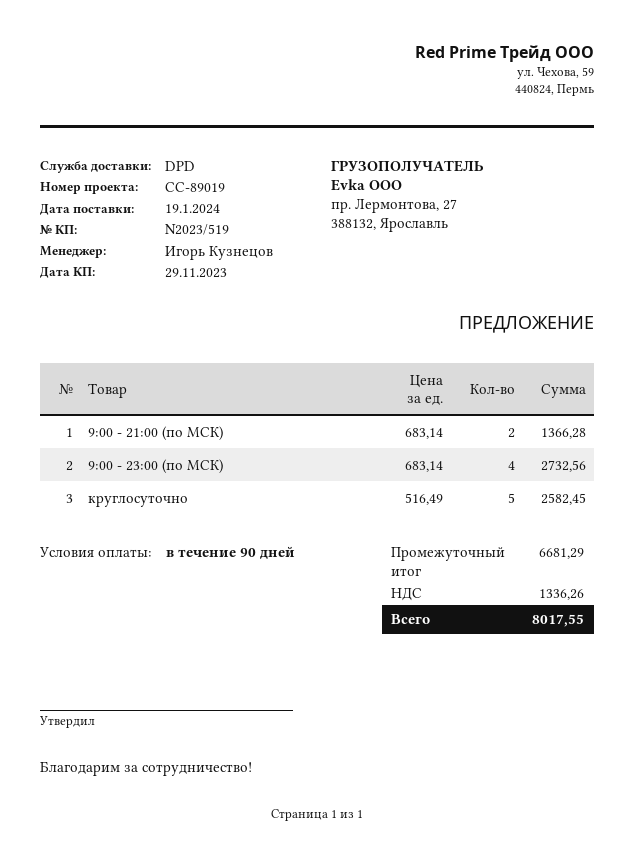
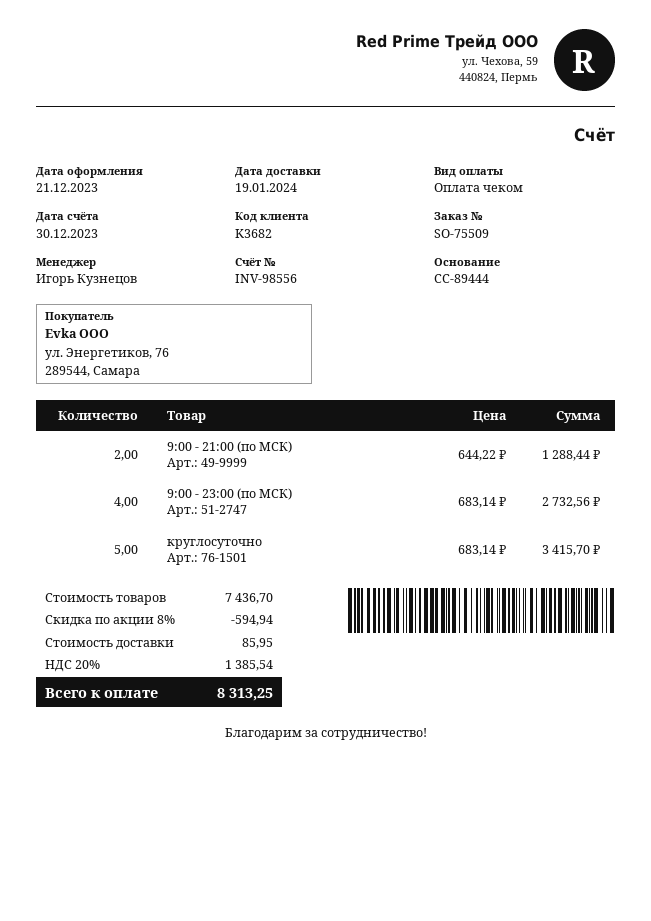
reference: CC-89019 -> CC-89444
9:00 - 21:00 (по МСК): 2 x 683.14 = 1366.28 -> 2 x 644.22 = 1288.44
круглосуточно: 5 x 516.49 = 2582.45 -> 5 x 683.14 = 3415.70
subtotal: 6681.29 -> 7436.70
discount: none -> 8% = 594.94
shipping: none -> 85.95
tax: 1336.26 -> 1385.54
total: 8017.55 -> 8313.25

